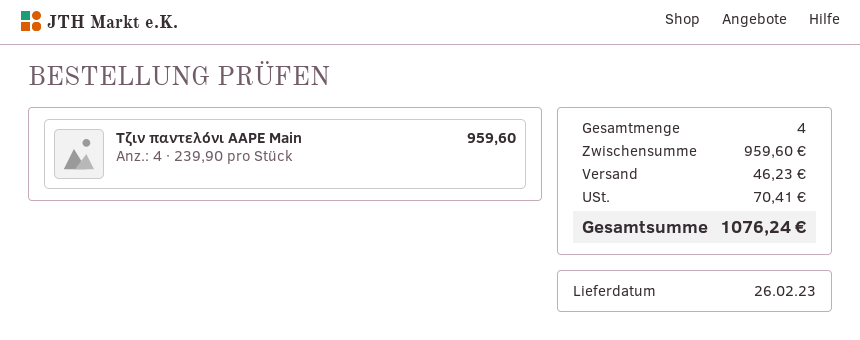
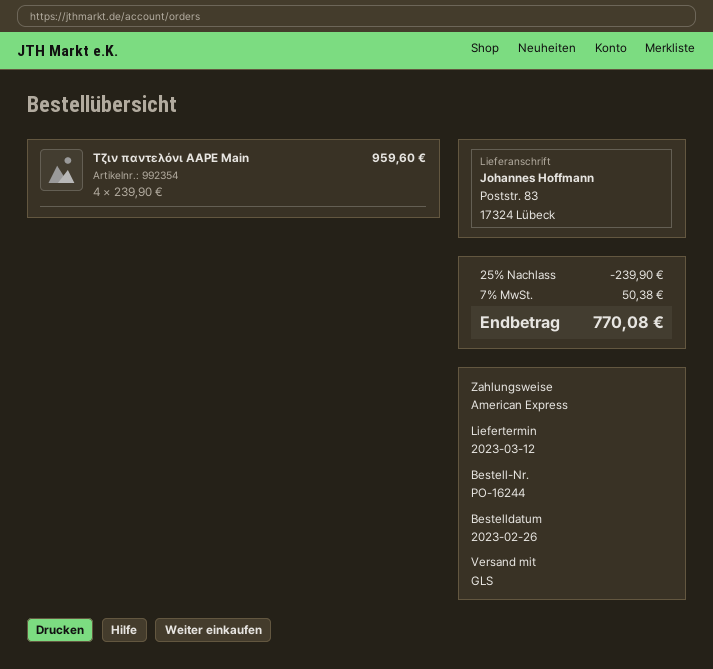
delivery date: 2023-02-26 -> 2023-03-12
discount: none -> 25% = 239.90
shipping: 46.23 -> none
tax: 70.41 -> 50.38
total: 1076.24 -> 770.08

